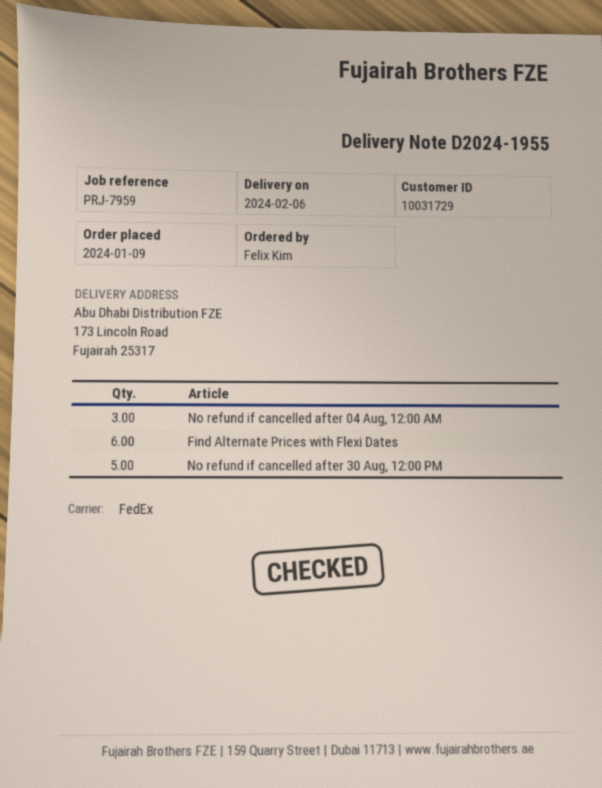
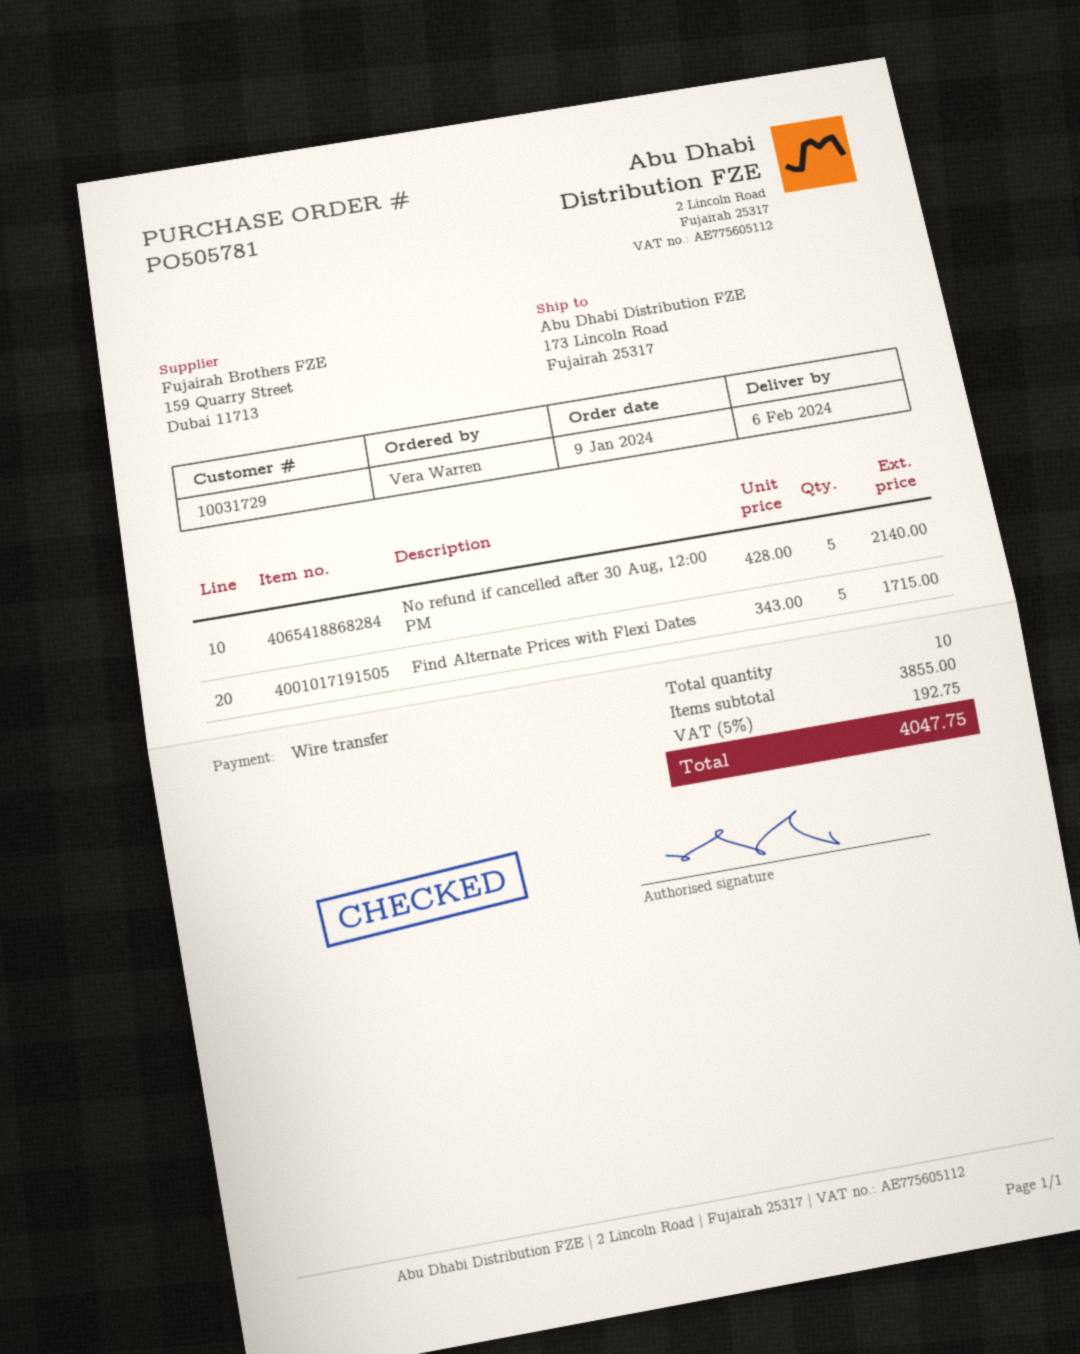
ordered by: Felix Kim -> Vera Warren
No refund if cancelled after 04 Aug, 12:00 AM: 3 -> none
Find Alternate Prices with Flexi Dates: 6 -> 5

